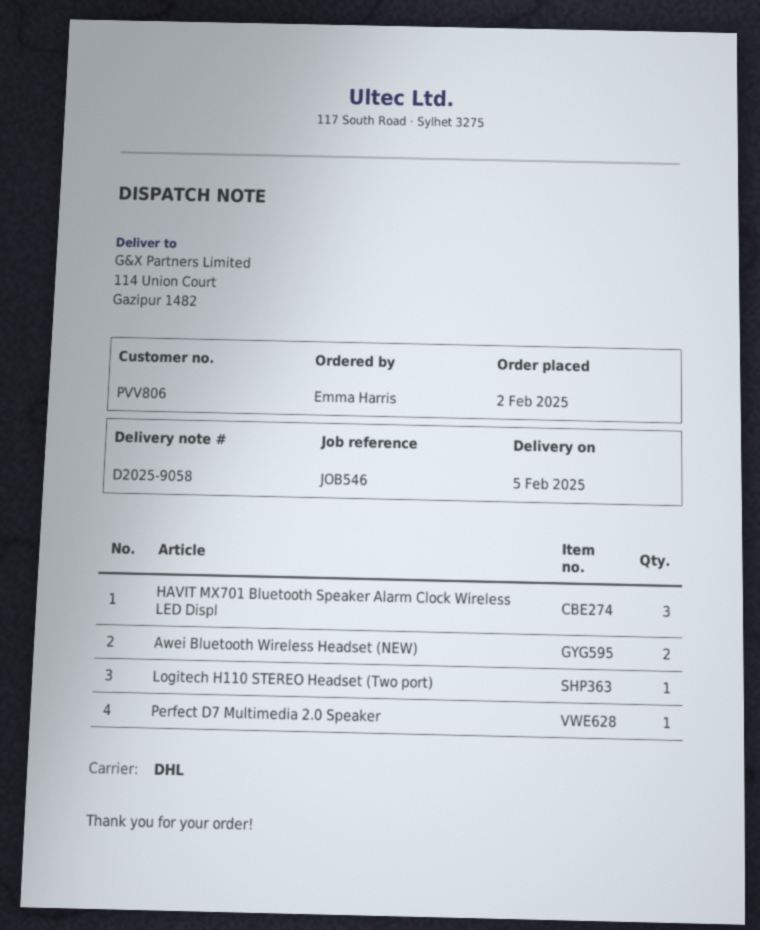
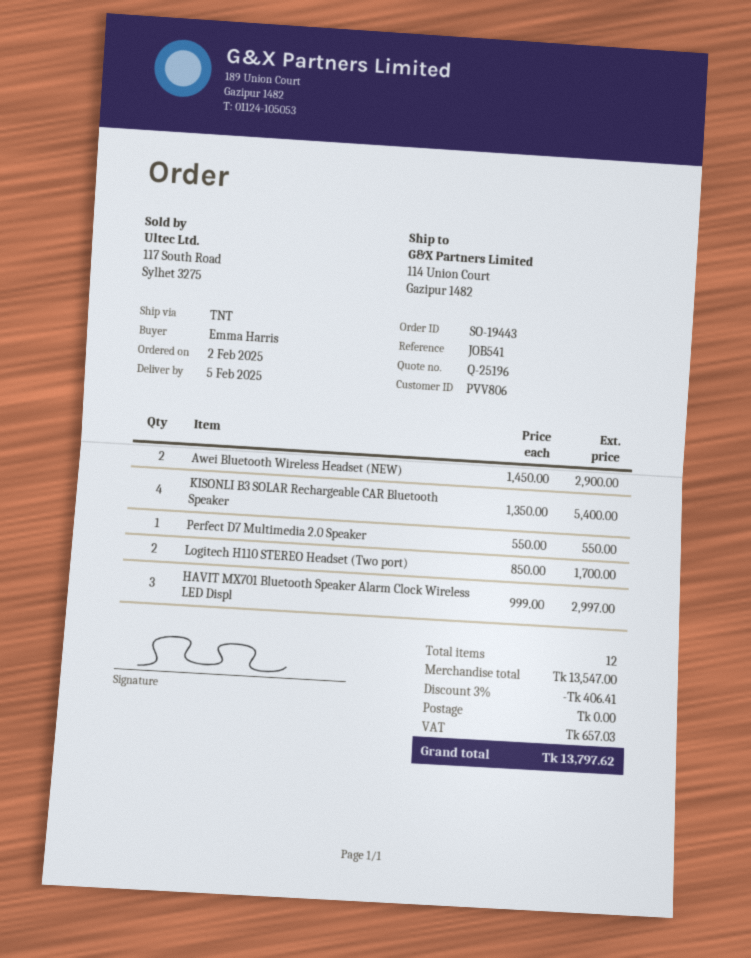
reference: JOB546 -> JOB541
shipping method: DHL -> TNT
Logitech H110 STEREO Headset (Two port): 1 -> 2
KISONLI B3 SOLAR Rechargeable CAR Bluetooth Speaker: none -> 4

